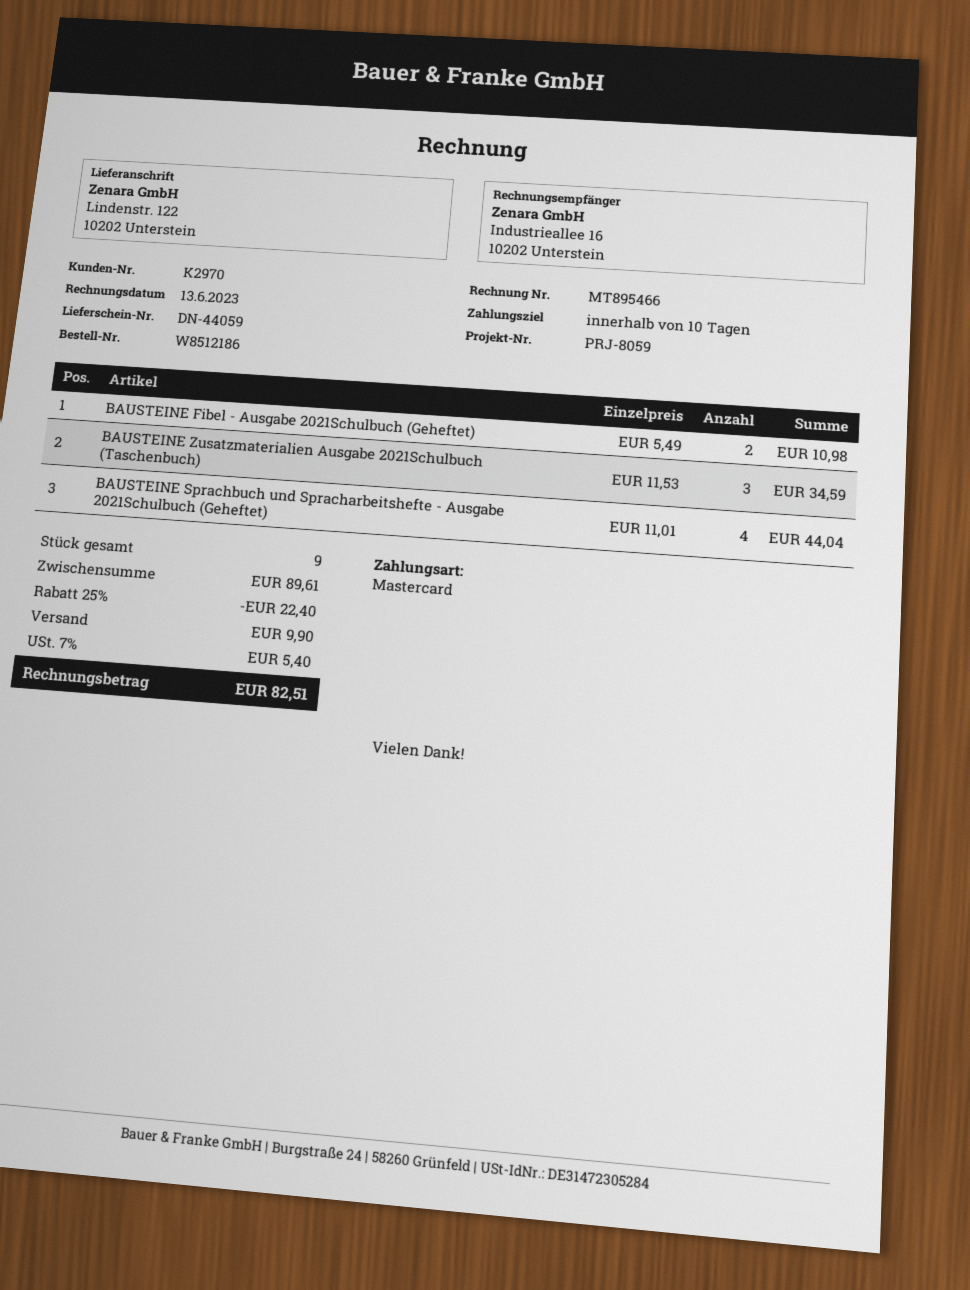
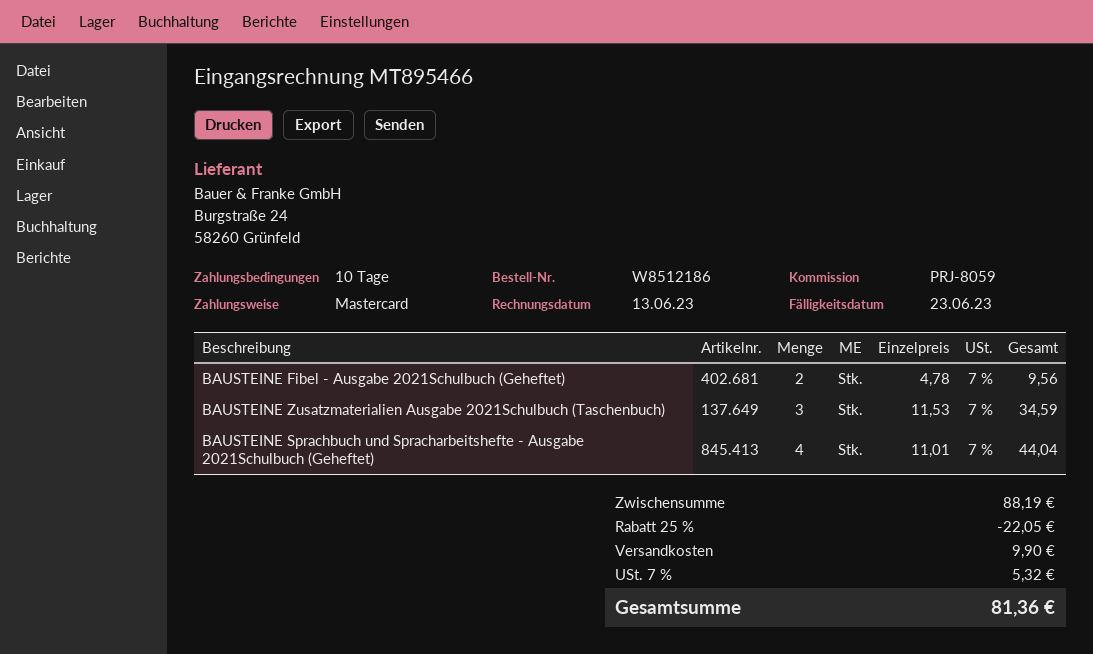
BAUSTEINE Fibel - Ausgabe 2021Schulbuch (Geheftet): 2 x 5.49 = 10.98 -> 2 x 4.78 = 9.56
subtotal: 89.61 -> 88.19
discount: 25% = 22.40 -> 25% = 22.05
tax: 7% = 5.40 -> 7% = 5.32
total: 82.51 -> 81.36

